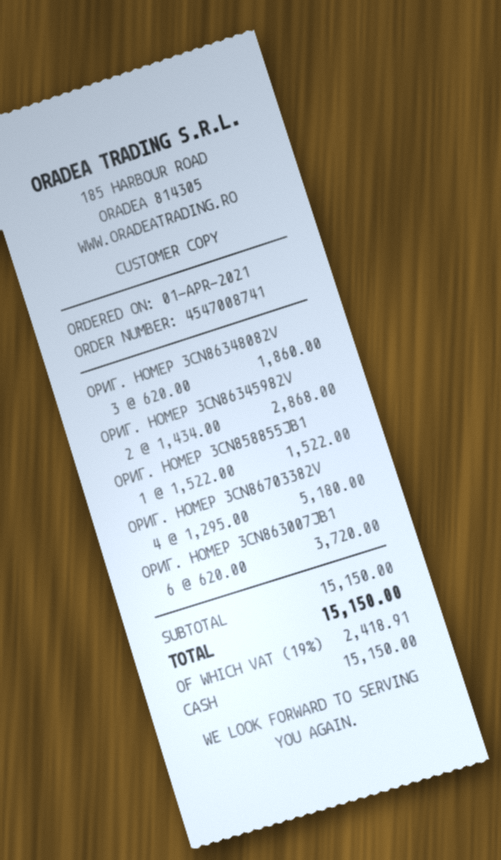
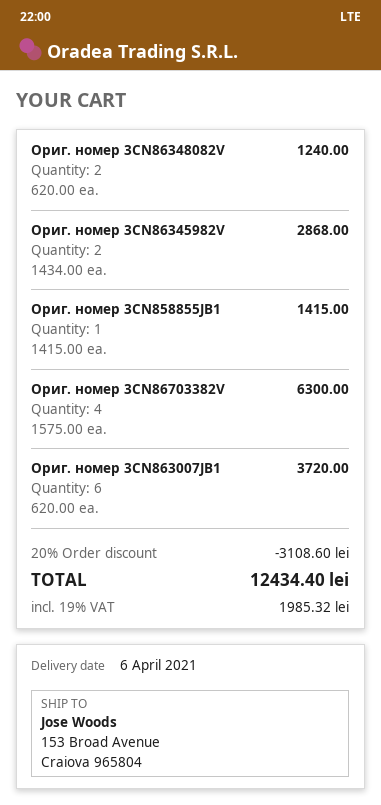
ОРИГ. НОМЕР 3CN86348082V: 3 x 620.00 = 1860.00 -> 2 x 620.00 = 1240.00
ОРИГ. НОМЕР 3CN858855JB1: 1 x 1522.00 = 1522.00 -> 1 x 1415.00 = 1415.00
ОРИГ. НОМЕР 3CN86703382V: 4 x 1295.00 = 5180.00 -> 4 x 1575.00 = 6300.00
discount: none -> 20% = 3108.60
tax: 19% = 2418.91 -> 19% = 1985.32
total: 15150.00 -> 12434.40

